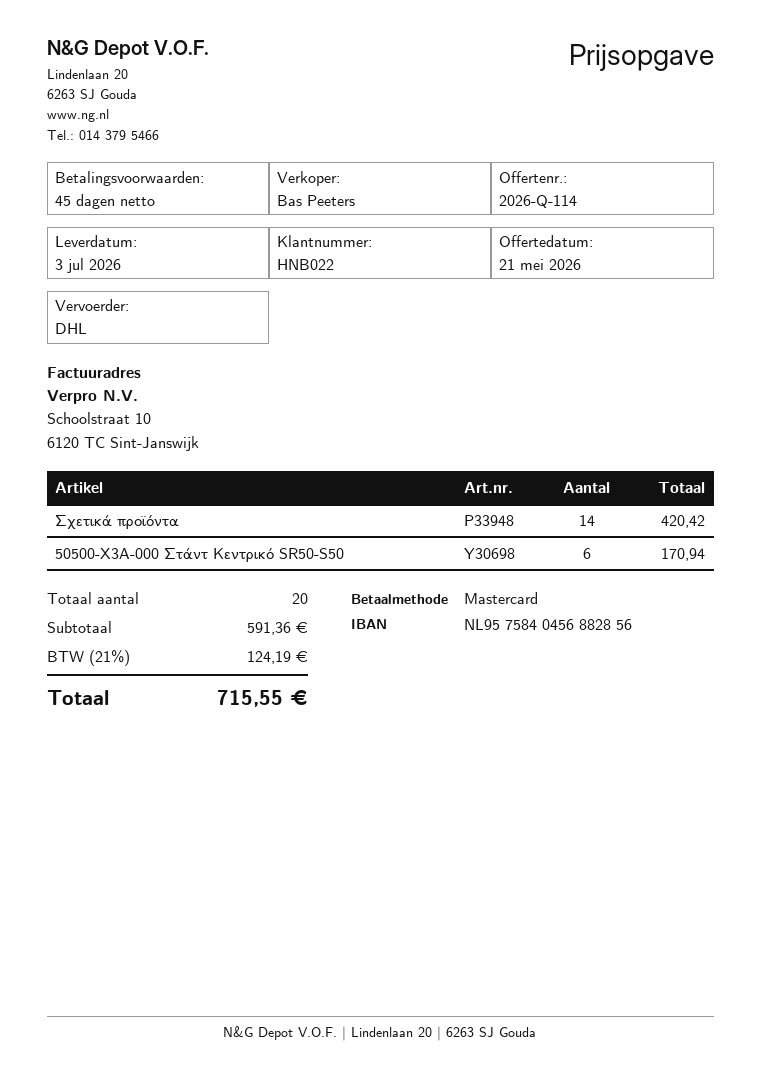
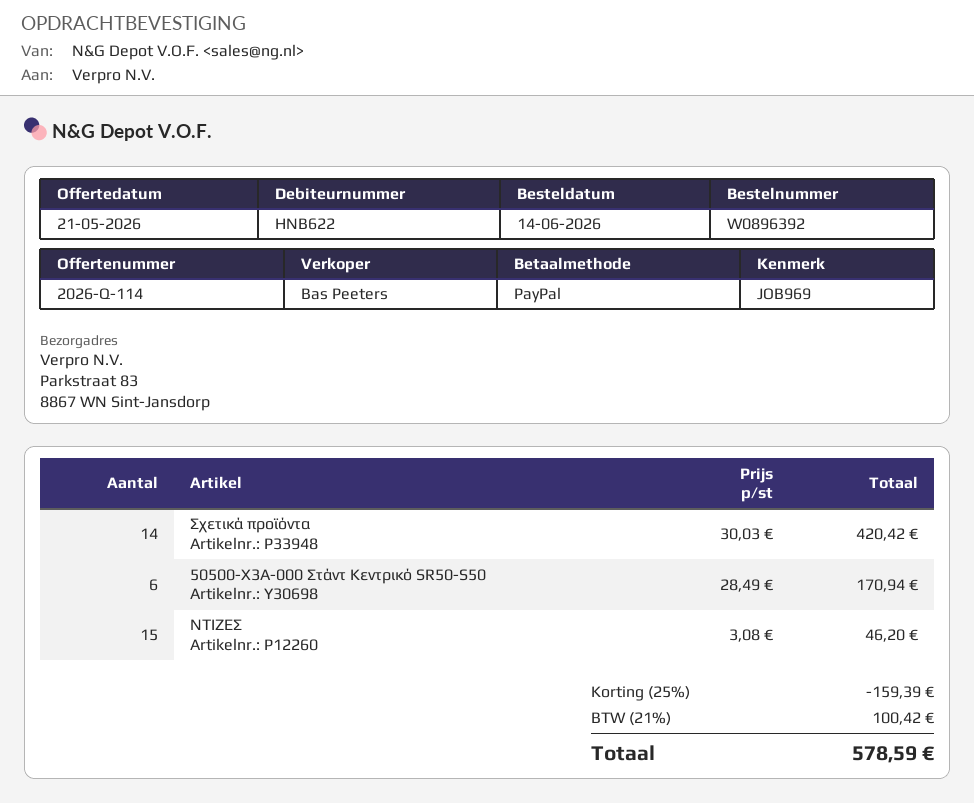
customer number: HNB022 -> HNB622
payment method: Mastercard -> PayPal
ΝΤΙΖΕΣ: none -> 15 for 46.20
discount: none -> 25% = 159.39
tax: 21% = 124.19 -> 21% = 100.42
total: 715.55 -> 578.59

